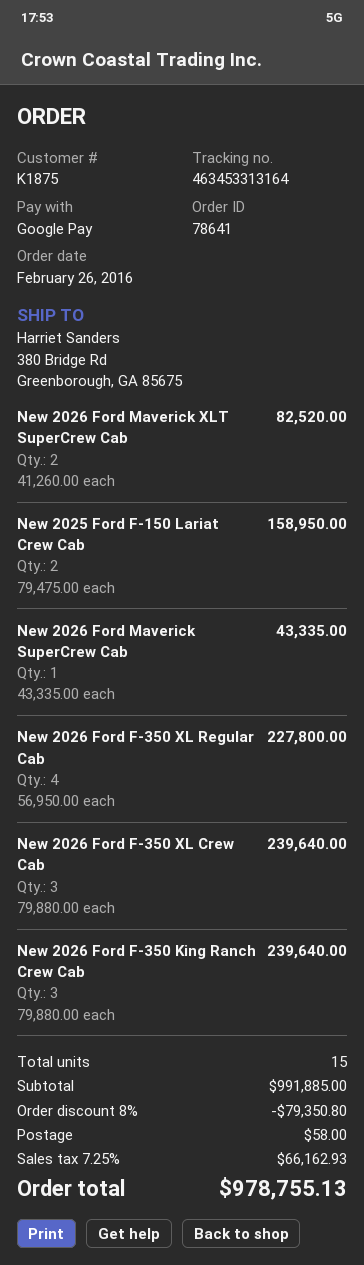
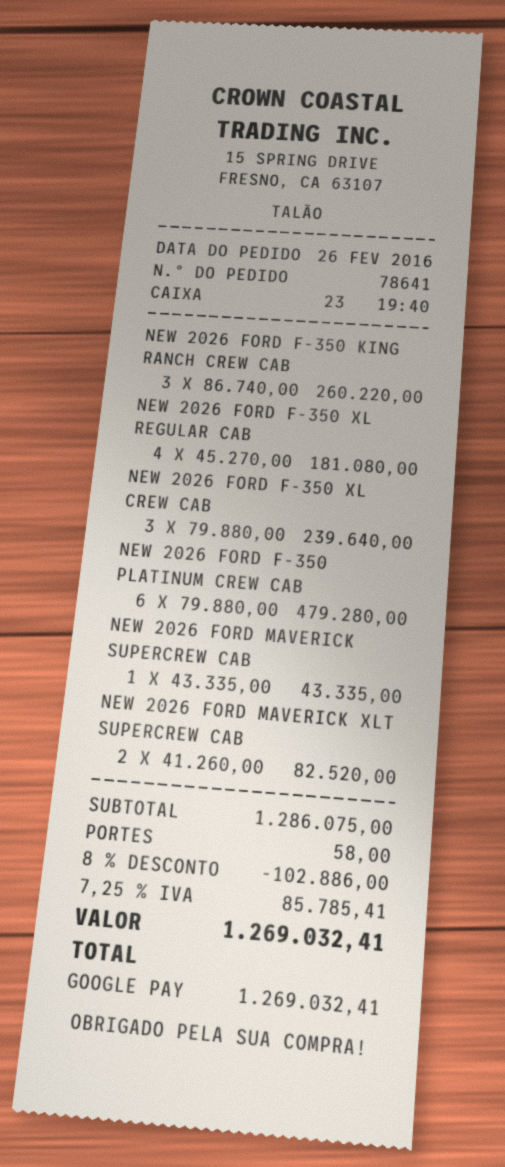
New 2025 Ford F-150 Lariat Crew Cab: 2 x 79475.00 = 158950.00 -> none
New 2026 Ford F-350 XL Regular Cab: 4 x 56950.00 = 227800.00 -> 4 x 45270.00 = 181080.00
New 2026 Ford F-350 King Ranch Crew Cab: 3 x 79880.00 = 239640.00 -> 3 x 86740.00 = 260220.00
NEW 2026 FORD F-350 PLATINUM CREW CAB: none -> 6 x 79880.00 = 479280.00
subtotal: 991885.00 -> 1286075.00
discount: 8% = 79350.80 -> 8% = 102886.00
tax: 7.25% = 66162.93 -> 7.25% = 85785.41
total: 978755.13 -> 1269032.41

